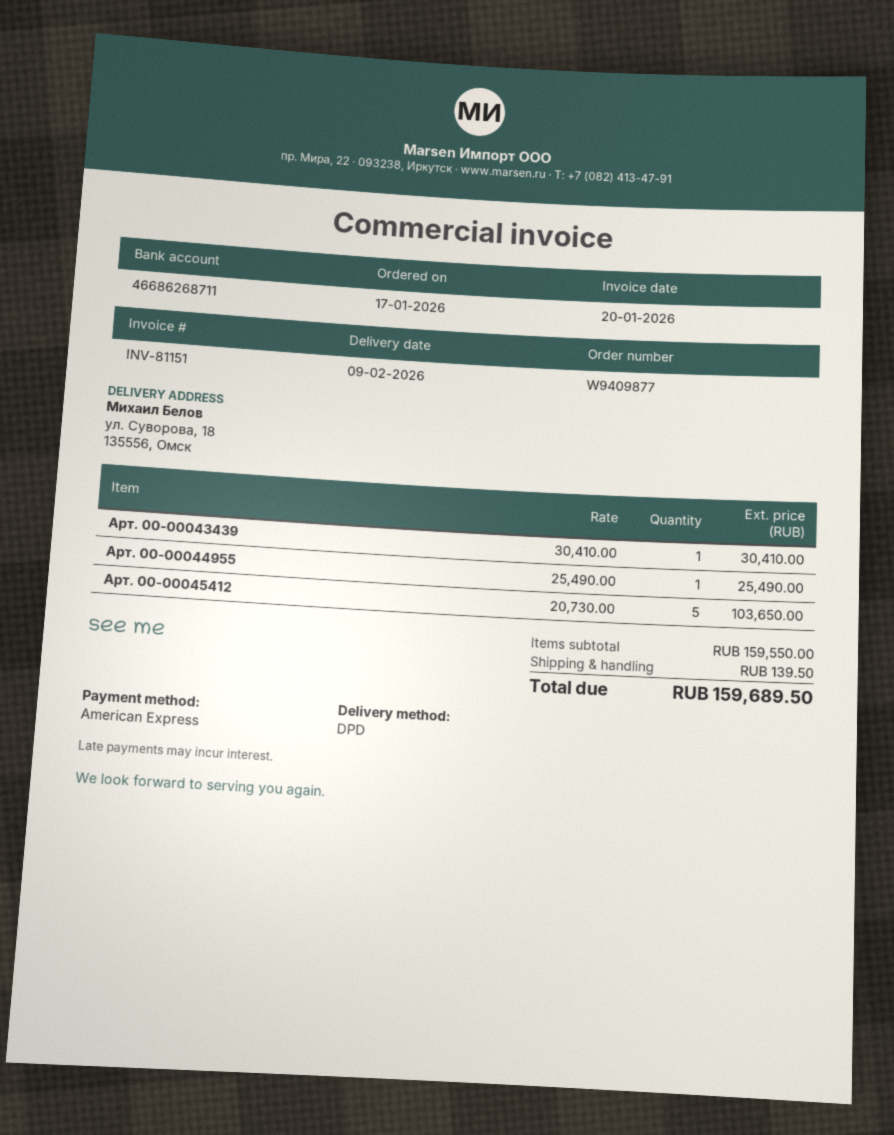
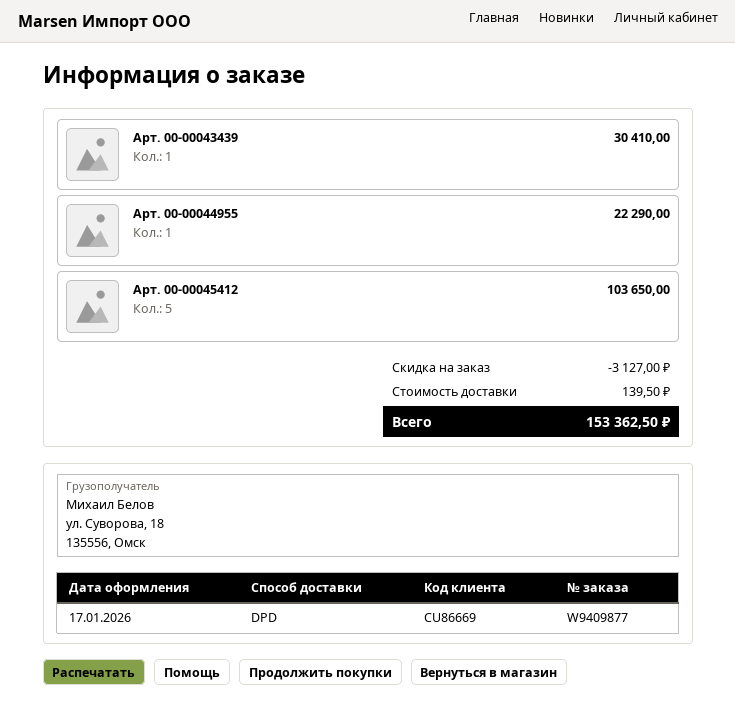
Арт. 00-00044955: 1 for 25490.00 -> 1 for 22290.00
discount: none -> 3127.00
total: 159689.50 -> 153362.50

